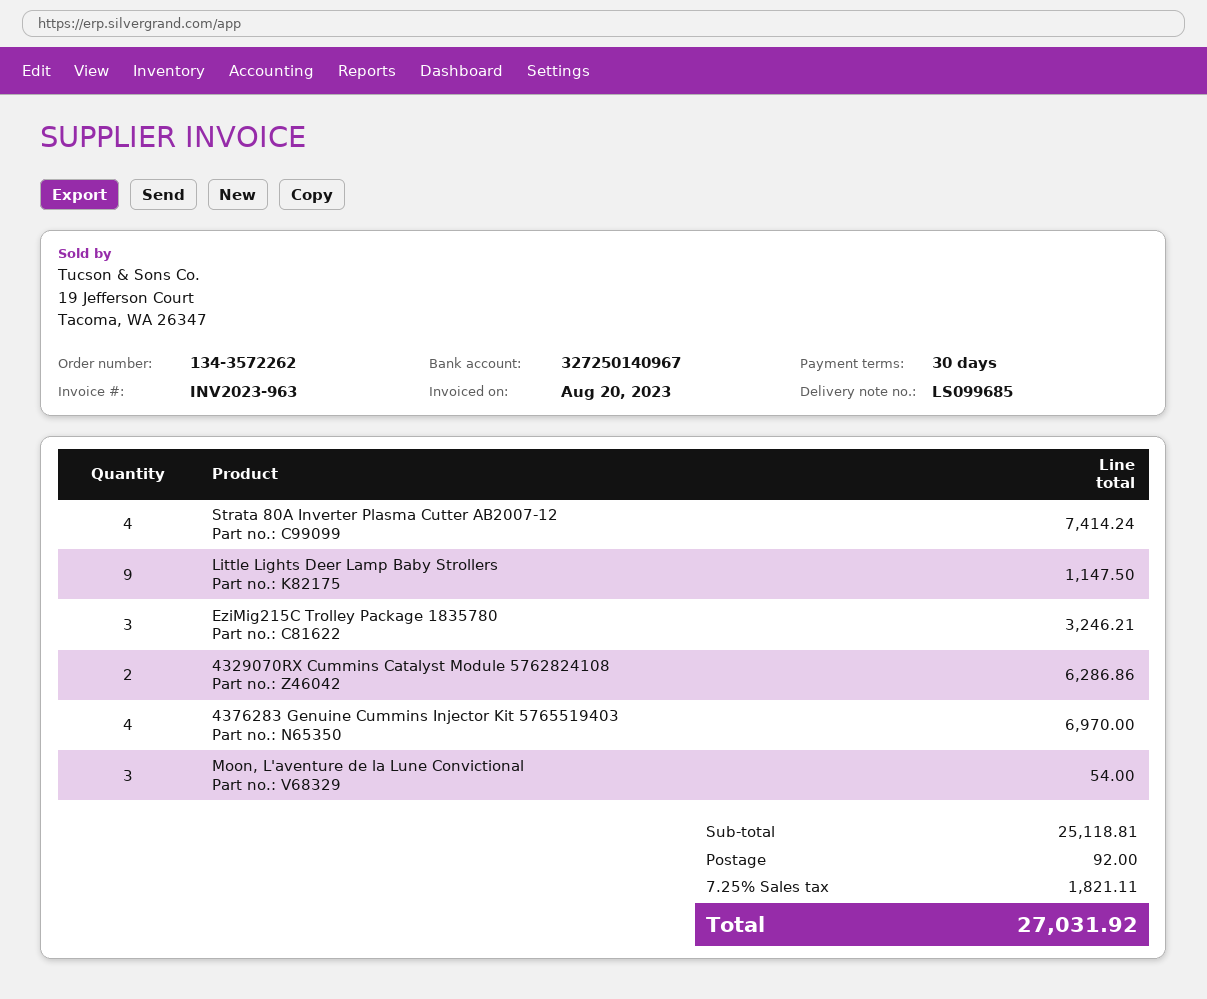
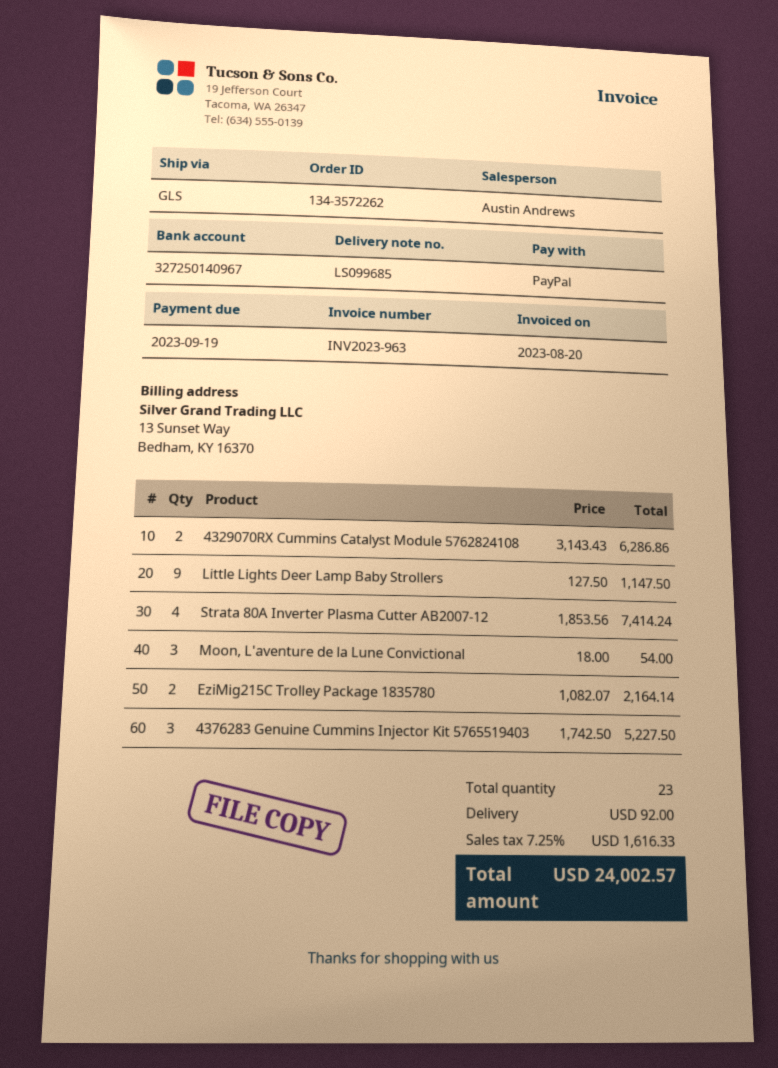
EziMig215C Trolley Package 1835780: 3 for 3246.21 -> 2 for 2164.14
4376283 Genuine Cummins Injector Kit 5765519403: 4 for 6970.00 -> 3 for 5227.50
tax: 7.25% = 1821.11 -> 7.25% = 1616.33
total: 27031.92 -> 24002.57

